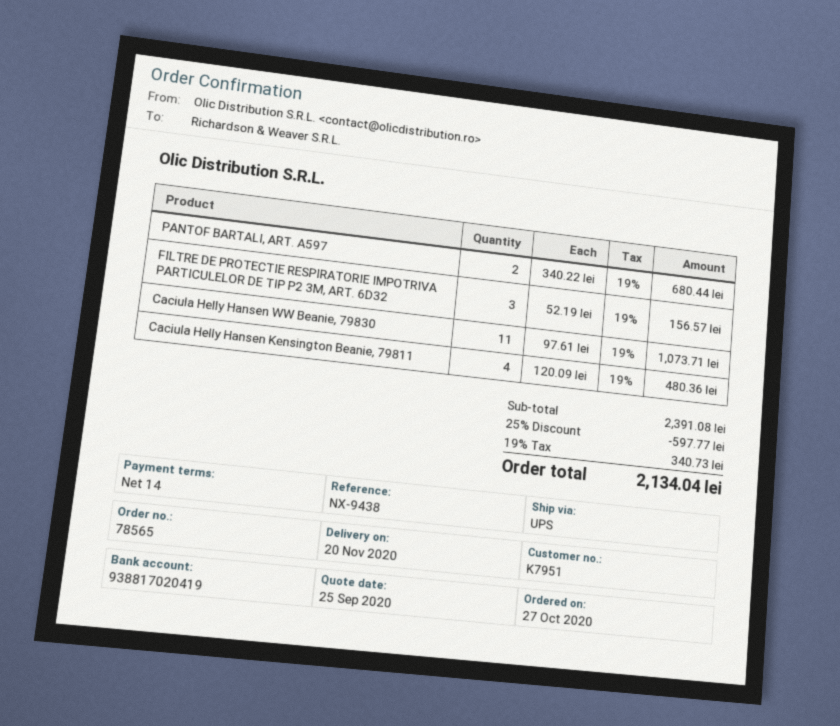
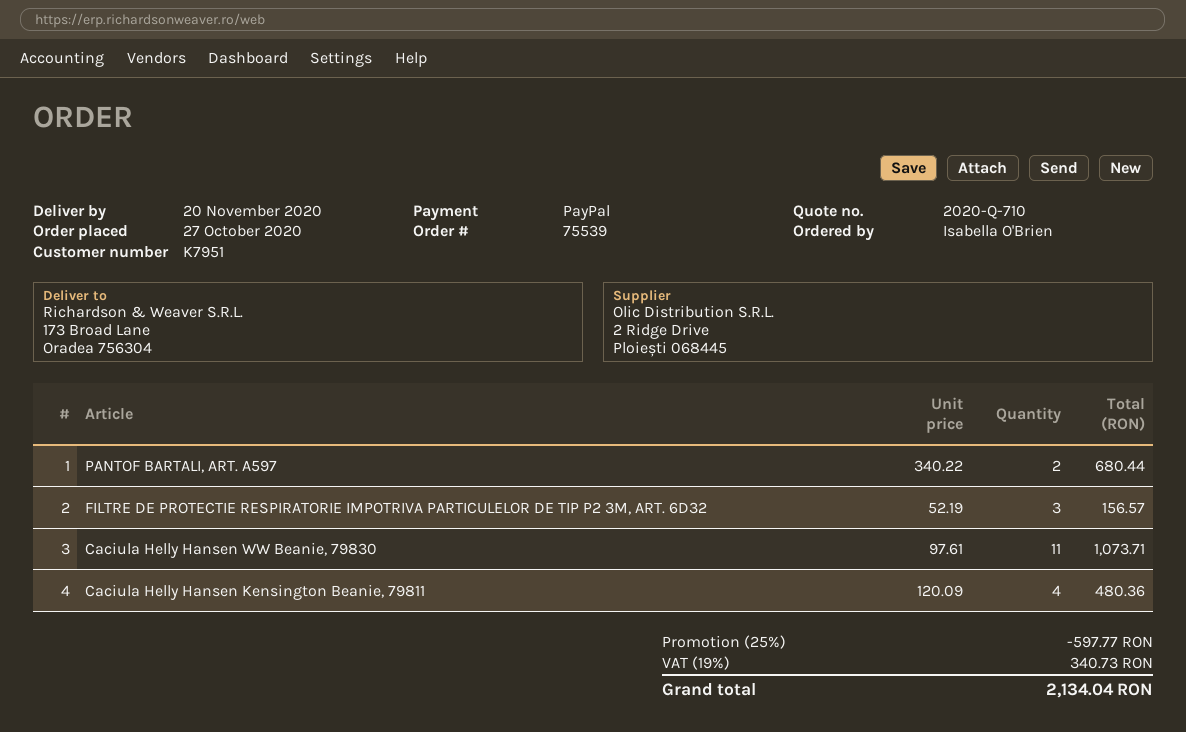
order number: 78565 -> 75539

